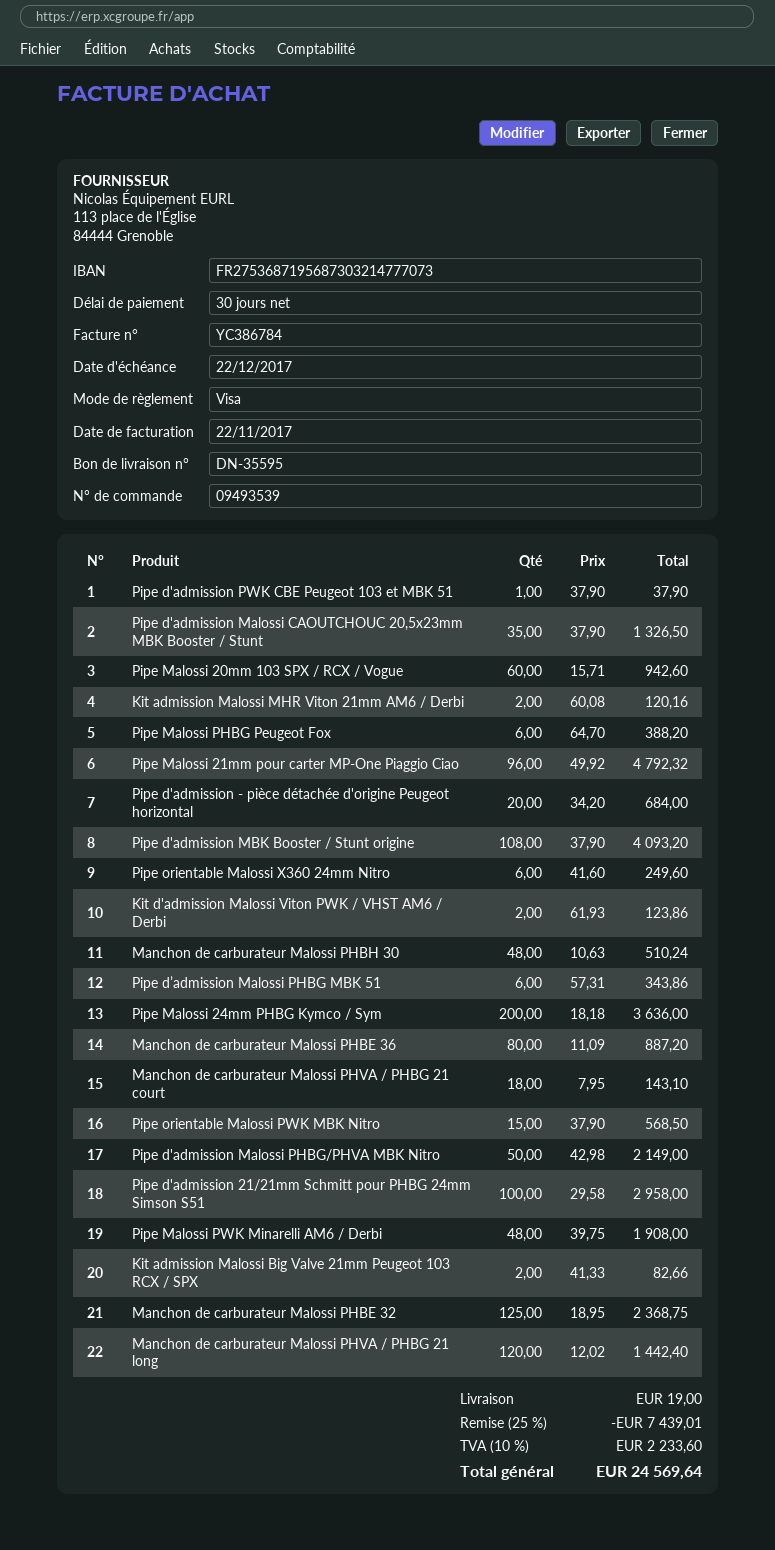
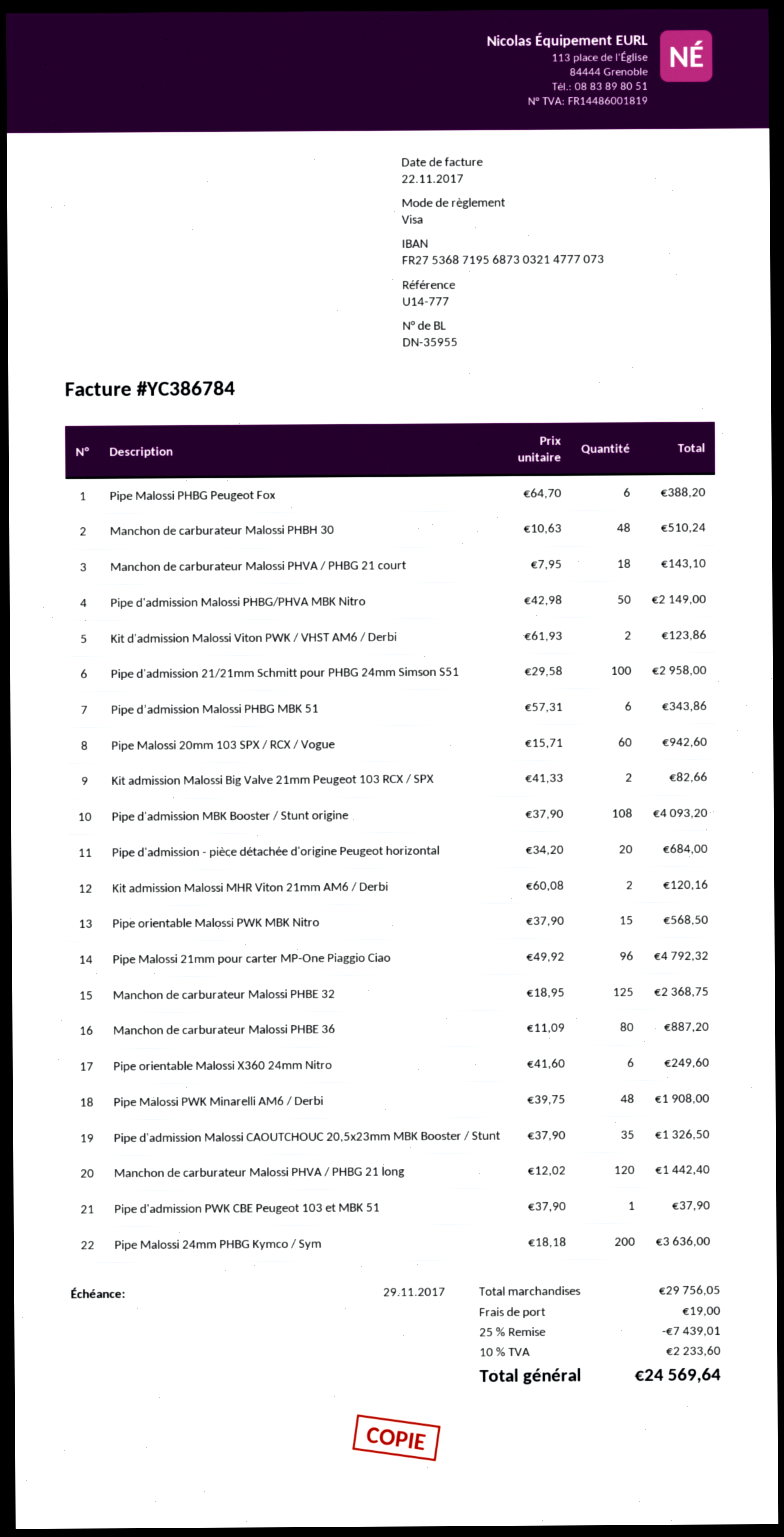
delivery note number: DN-35595 -> DN-35955
due date: 2017-12-22 -> 2017-11-29

